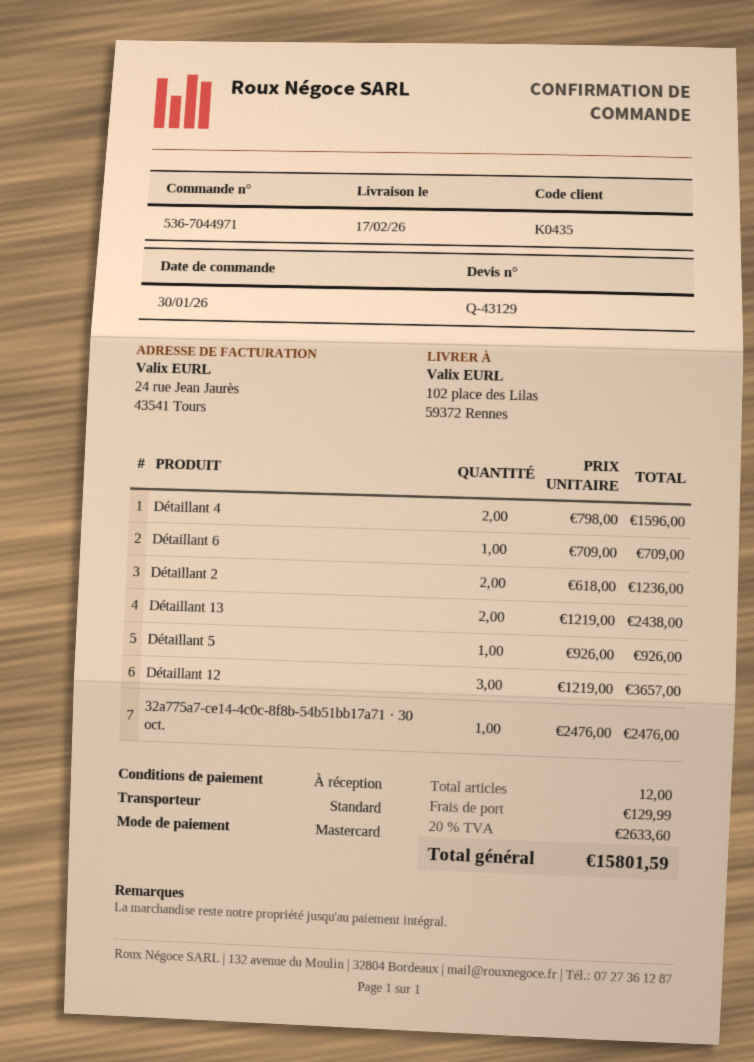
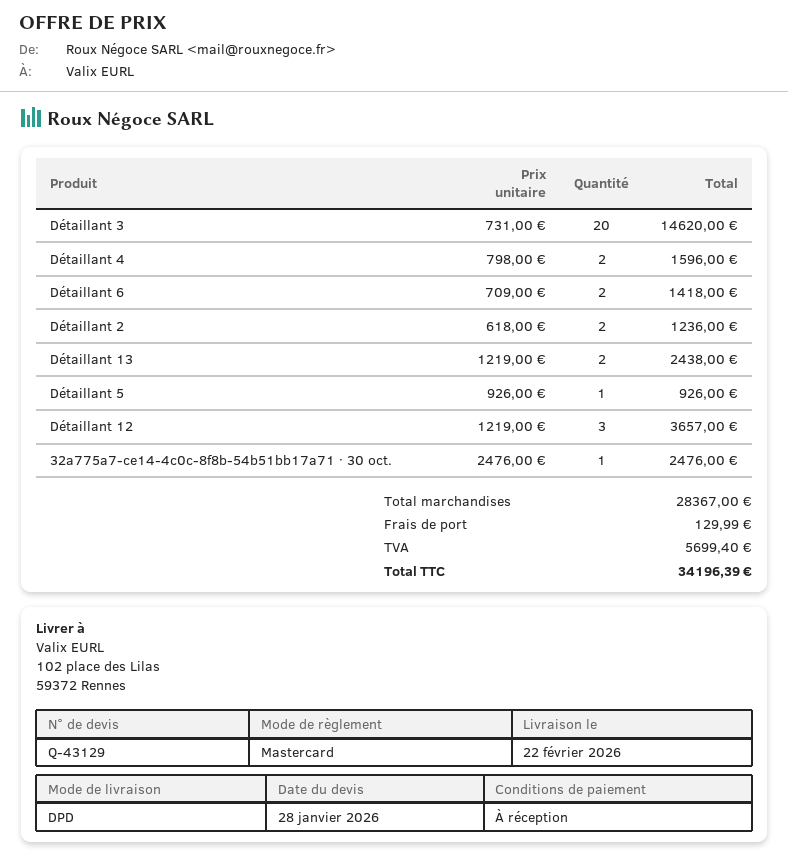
delivery date: 2026-02-17 -> 2026-02-22
shipping method: standard -> DPD
Détaillant 6: 1 x 709.00 = 709.00 -> 2 x 709.00 = 1418.00
Détaillant 3: none -> 20 x 731.00 = 14620.00
tax: 2633.60 -> 5699.40
total: 15801.59 -> 34196.39

